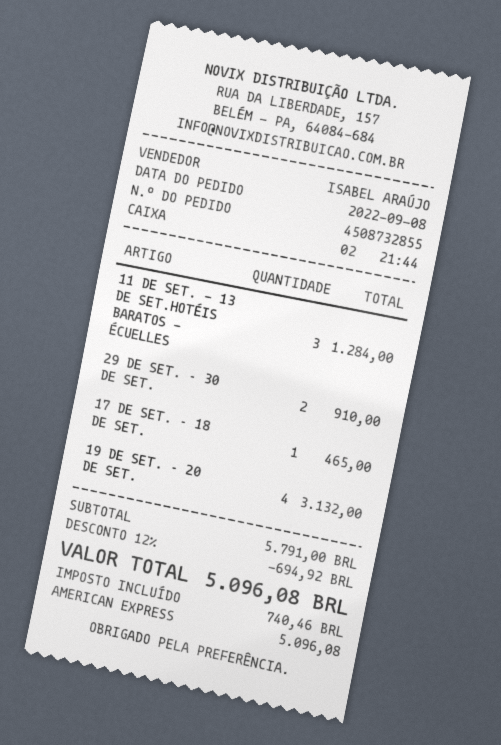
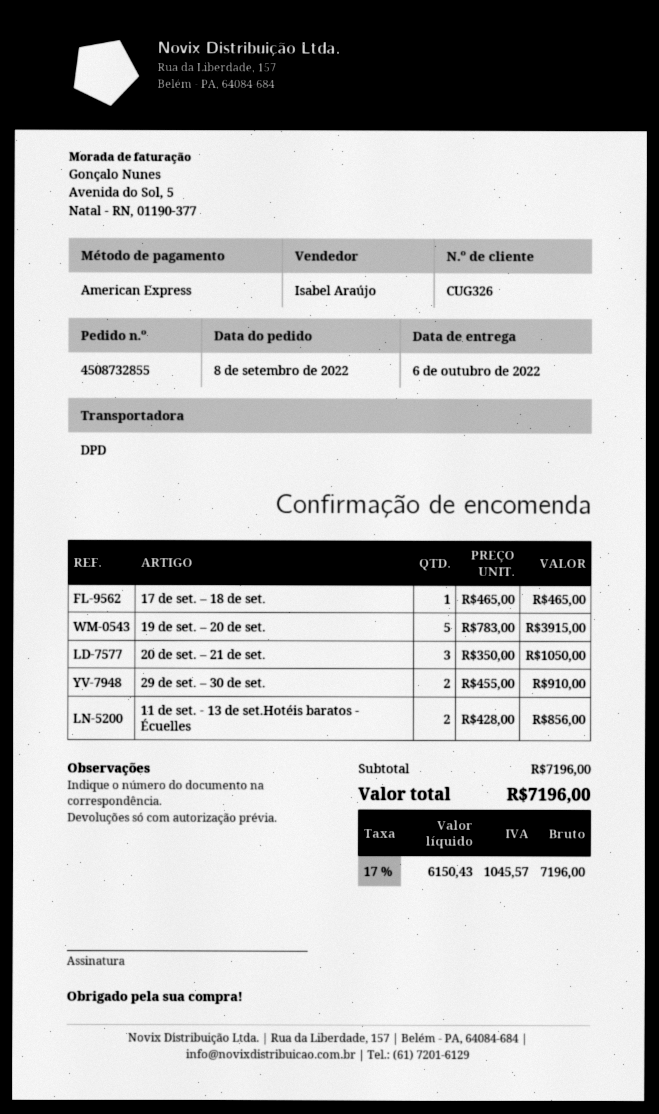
11 DE SET. - 13 DE SET.HOTÉIS BARATOS - ÉCUELLES: 3 for 1284.00 -> 2 for 856.00
19 DE SET. – 20 DE SET.: 4 for 3132.00 -> 5 for 3915.00
20 de set. – 21 de set.: none -> 3 for 1050.00
subtotal: 5791.00 -> 7196.00
discount: 12% = 694.92 -> none
tax: 740.46 -> 1045.57
total: 5096.08 -> 7196.00

